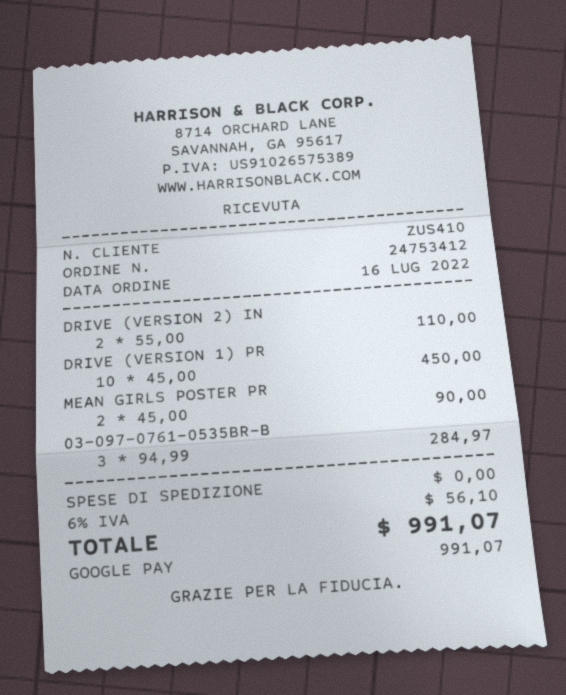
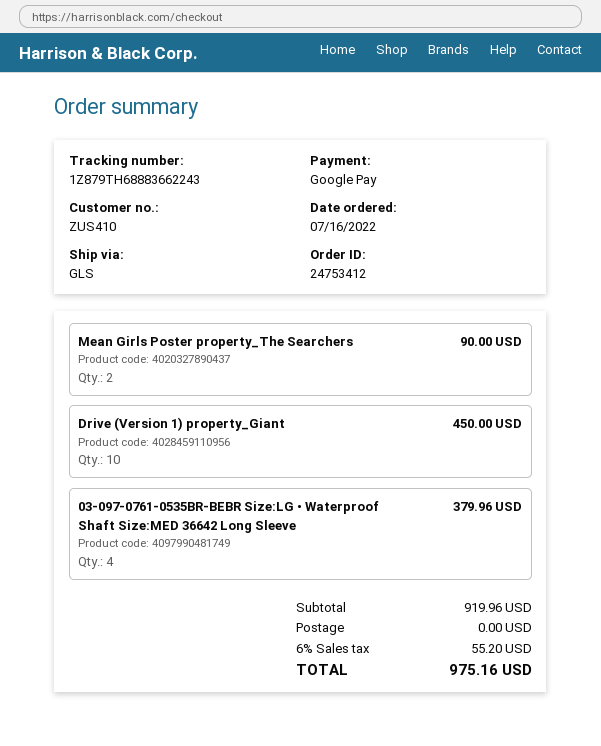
DRIVE (VERSION 2) IN: 2 for 110.00 -> none
03-097-0761-0535BR-B: 3 for 284.97 -> 4 for 379.96
tax: 6% = 56.10 -> 6% = 55.20
total: 991.07 -> 975.16

